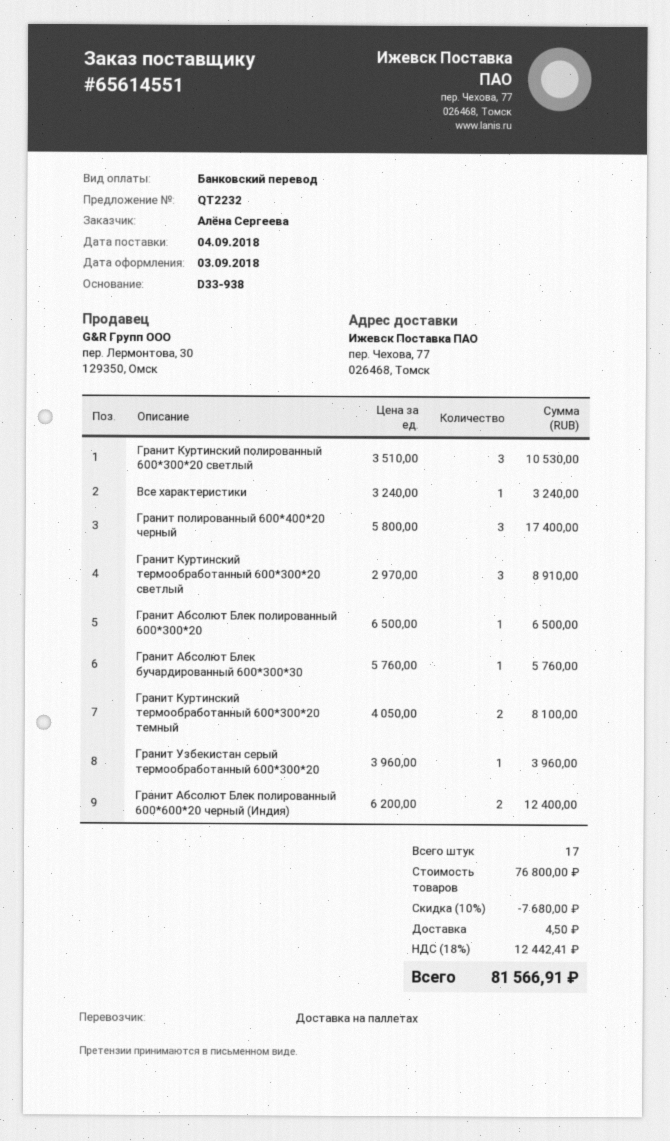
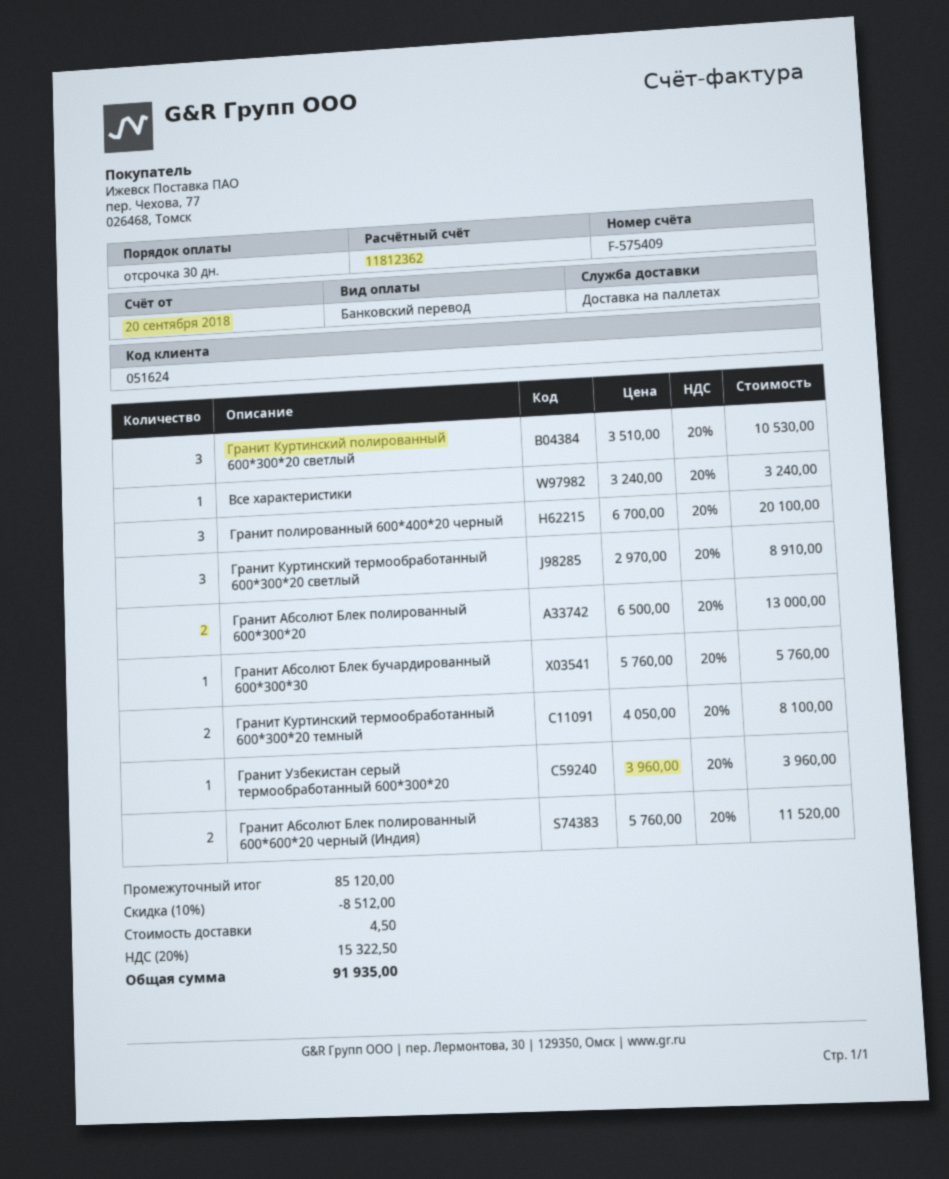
Гранит полированный 600*400*20 черный: 3 x 5800.00 = 17400.00 -> 3 x 6700.00 = 20100.00
Гранит Абсолют Блек полированный 600*300*20: 1 x 6500.00 = 6500.00 -> 2 x 6500.00 = 13000.00
Гранит Абсолют Блек полированный 600*600*20 черный (Индия): 2 x 6200.00 = 12400.00 -> 2 x 5760.00 = 11520.00
subtotal: 76800.00 -> 85120.00
discount: 10% = 7680.00 -> 10% = 8512.00
tax: 18% = 12442.41 -> 20% = 15322.50
total: 81566.91 -> 91935.00

